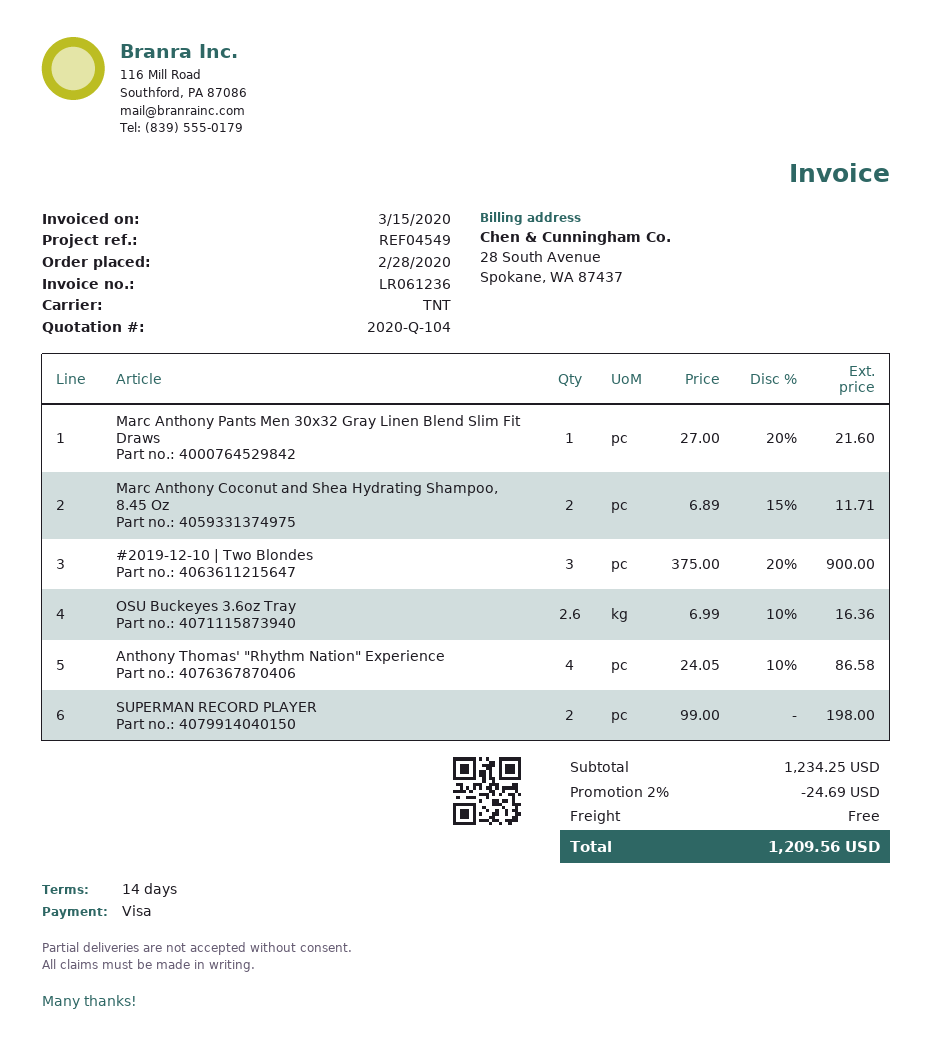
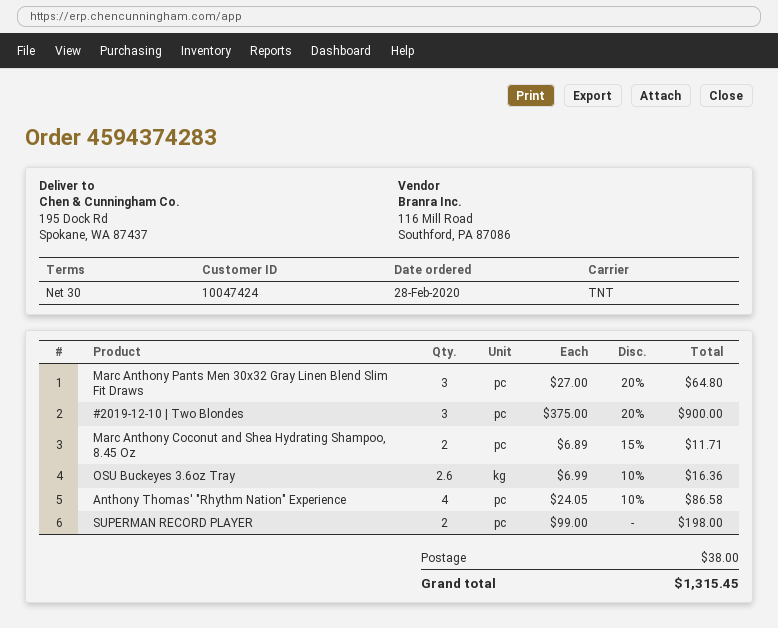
payment terms: 14 days -> 30 days
Marc Anthony Pants Men 30x32 Gray Linen Blend Slim Fit Draws: 1 x 27.00 - 20% = 21.60 -> 3 x 27.00 - 20% = 64.80
discount: 2% = 24.69 -> none
shipping: 0.00 -> 38.00
total: 1209.56 -> 1315.45

